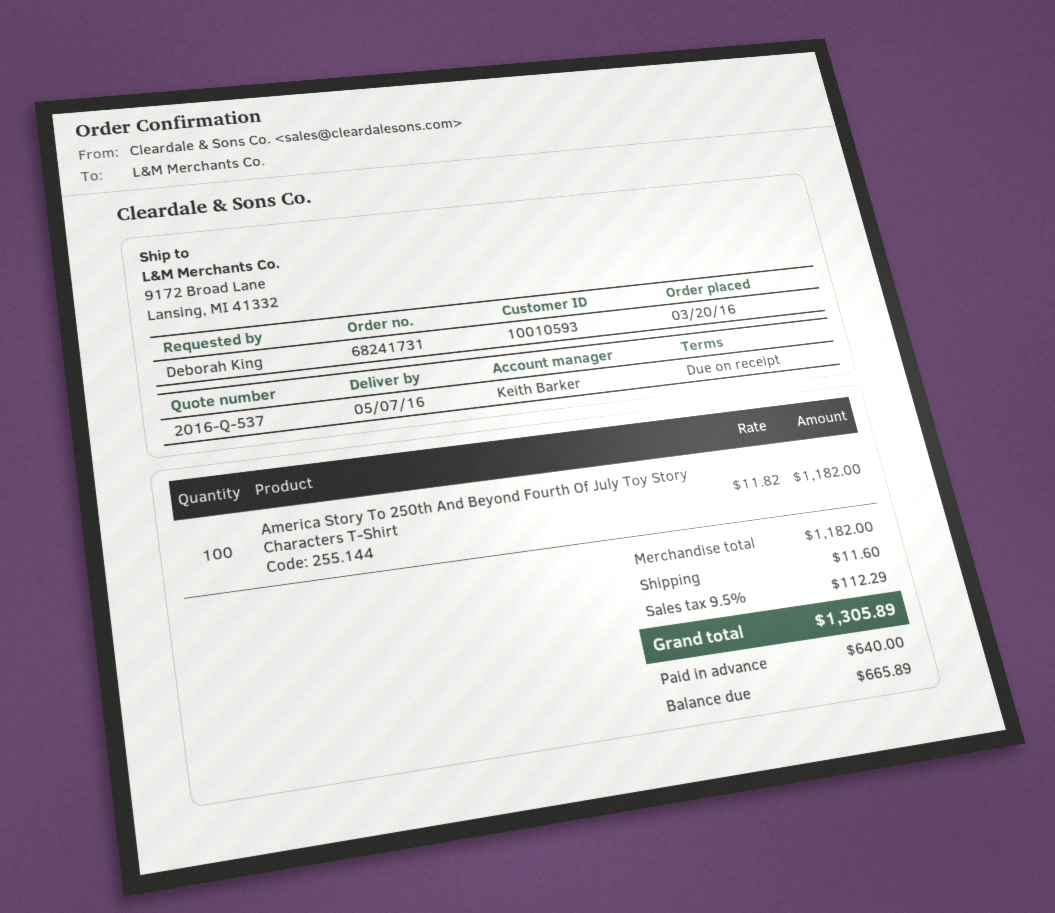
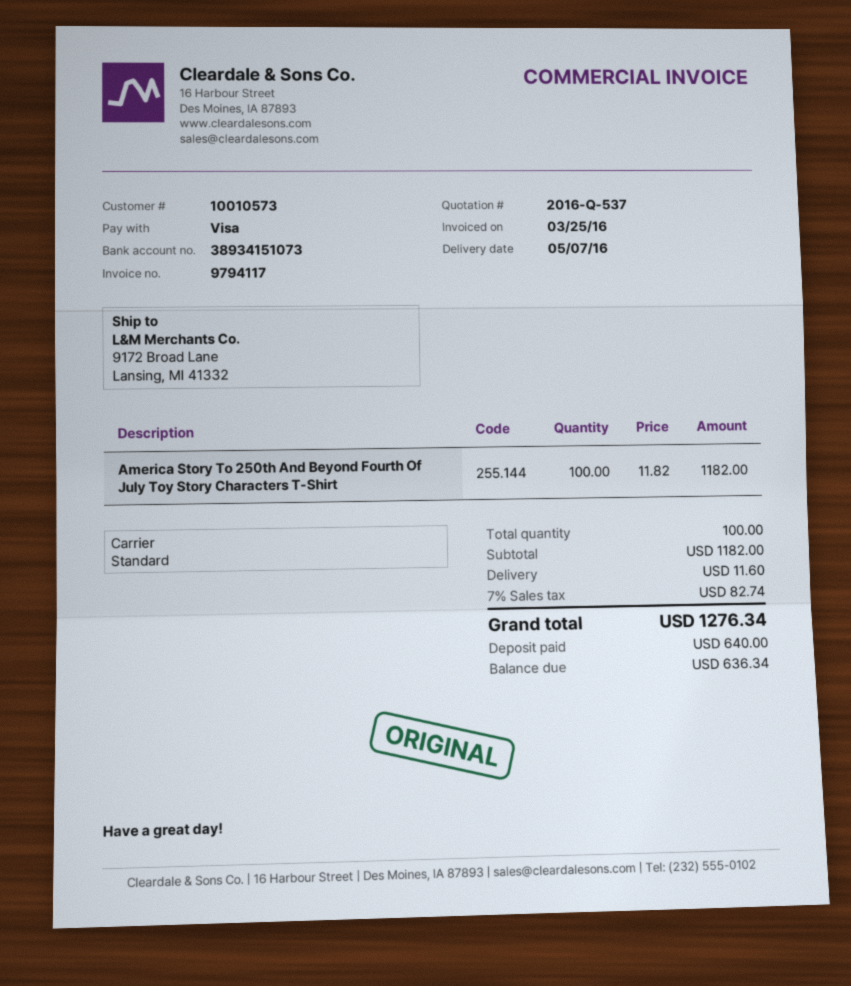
customer number: 10010593 -> 10010573
tax: 9.5% = 112.29 -> 7% = 82.74
total: 1305.89 -> 1276.34
balance: 665.89 -> 636.34

